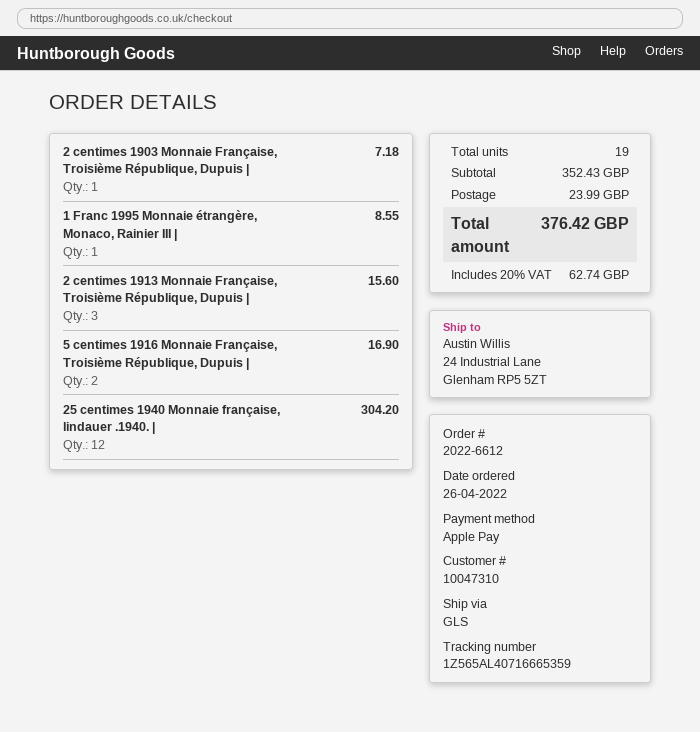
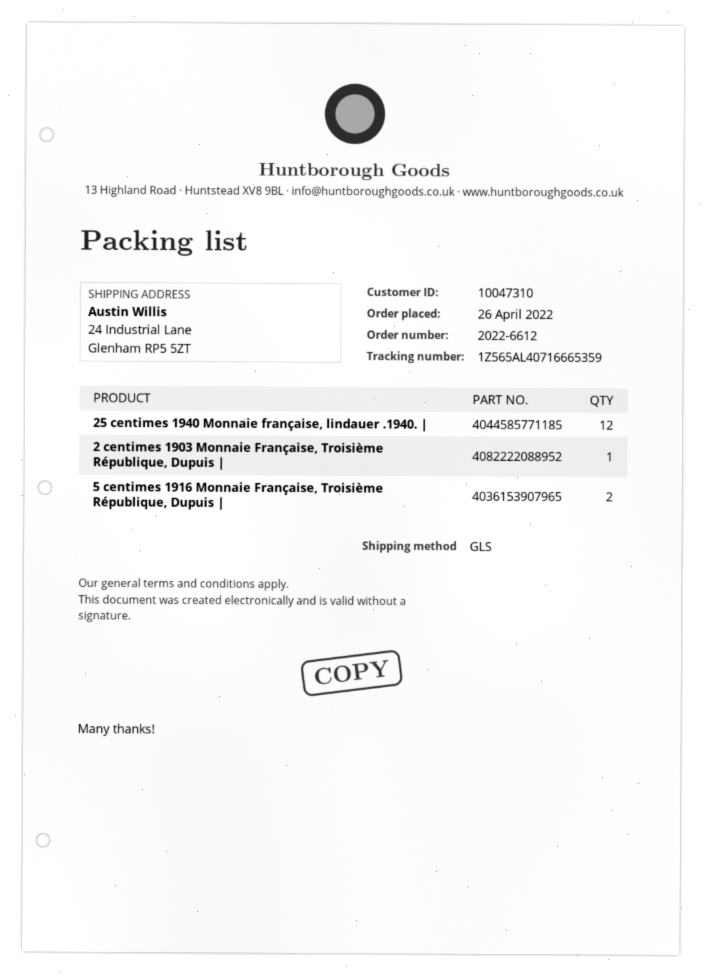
1 Franc 1995 Monnaie étrangère, Monaco, Rainier III |: 1 -> none
2 centimes 1913 Monnaie Française, Troisième République, Dupuis |: 3 -> none

